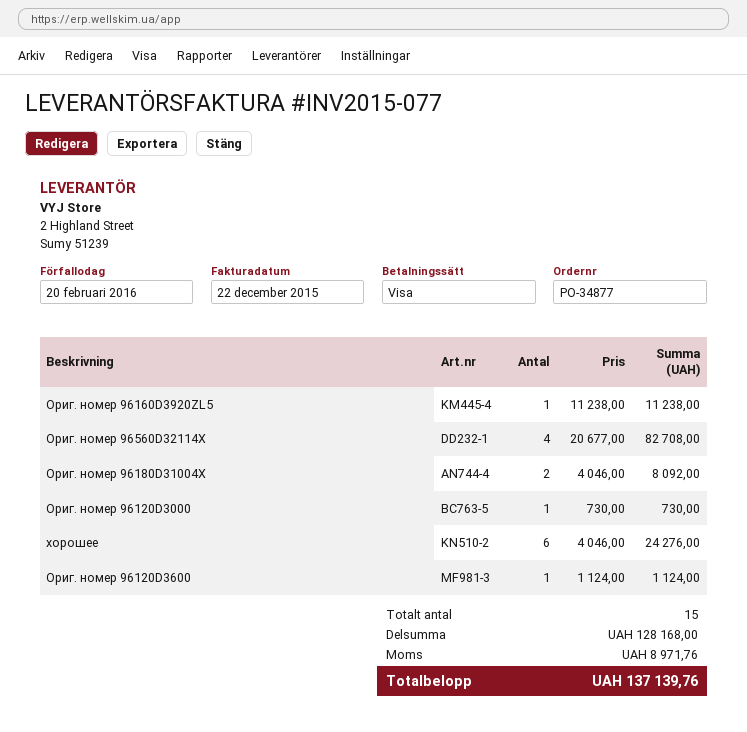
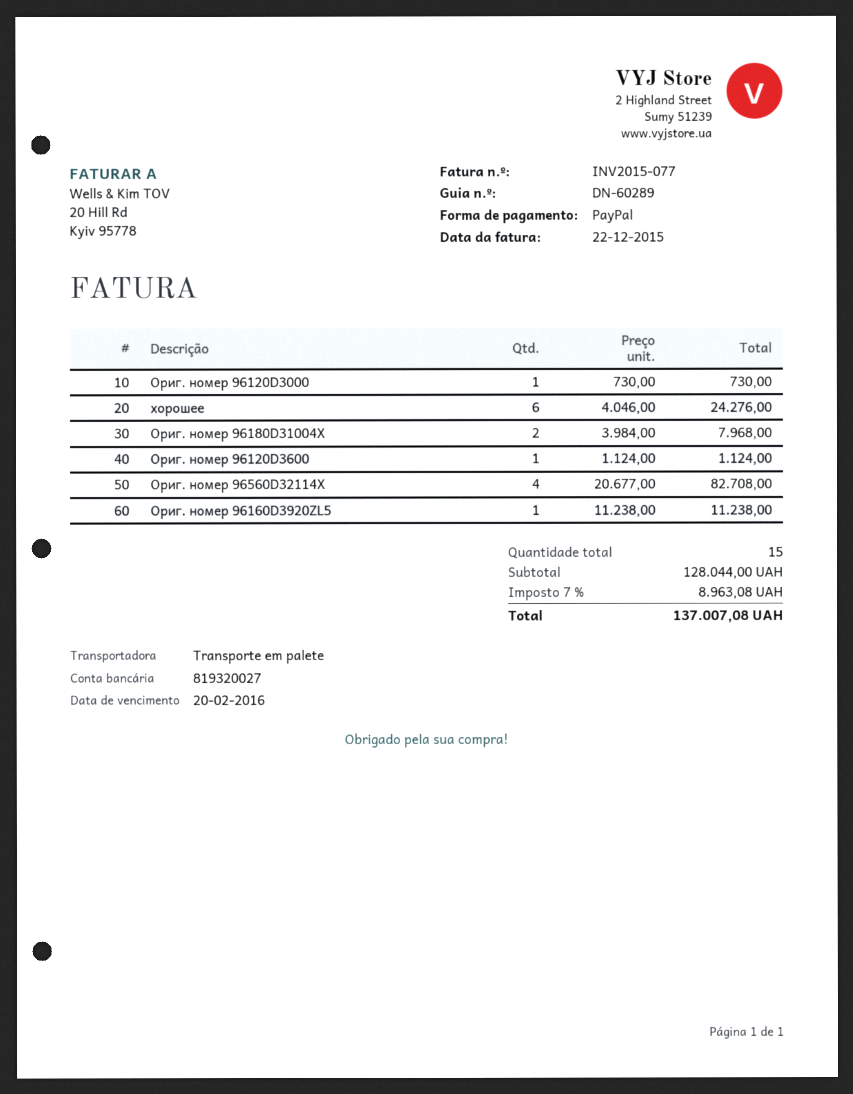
payment method: Visa -> PayPal
Ориг. номер 96180D31004X: 2 x 4046.00 = 8092.00 -> 2 x 3984.00 = 7968.00
subtotal: 128168.00 -> 128044.00
tax: 8971.76 -> 8963.08
total: 137139.76 -> 137007.08

